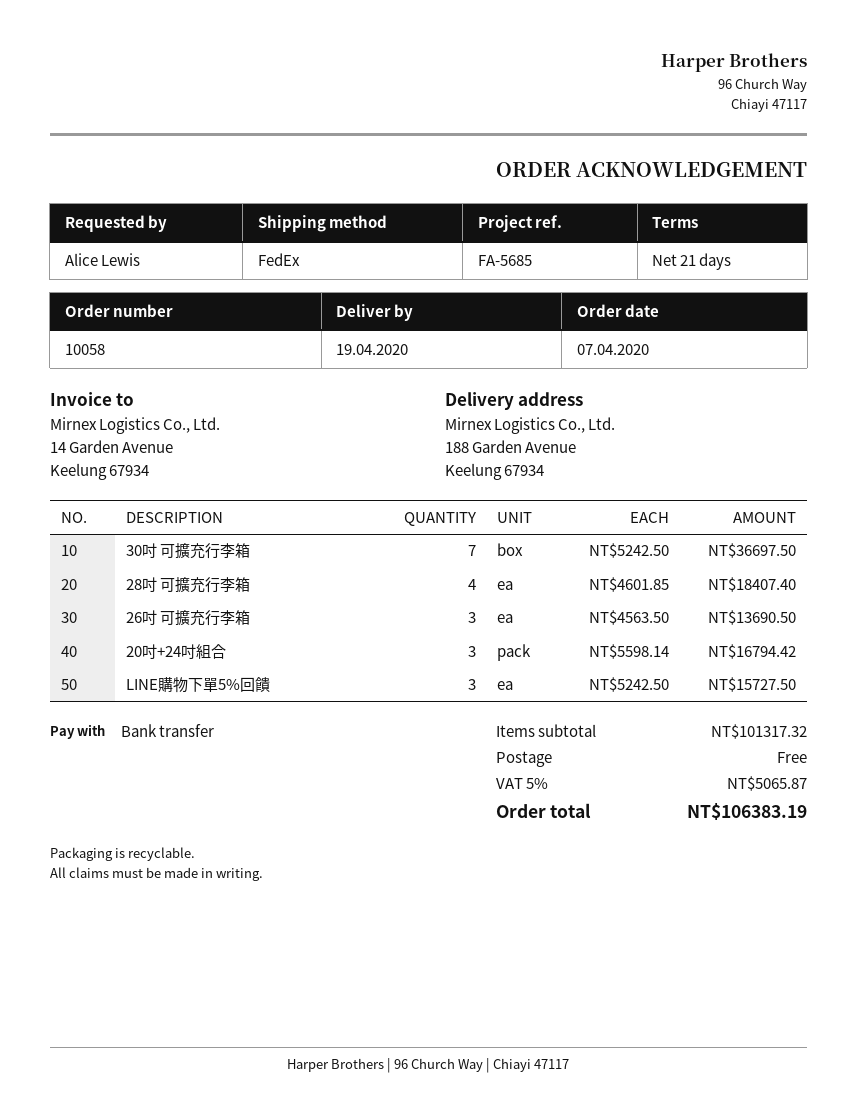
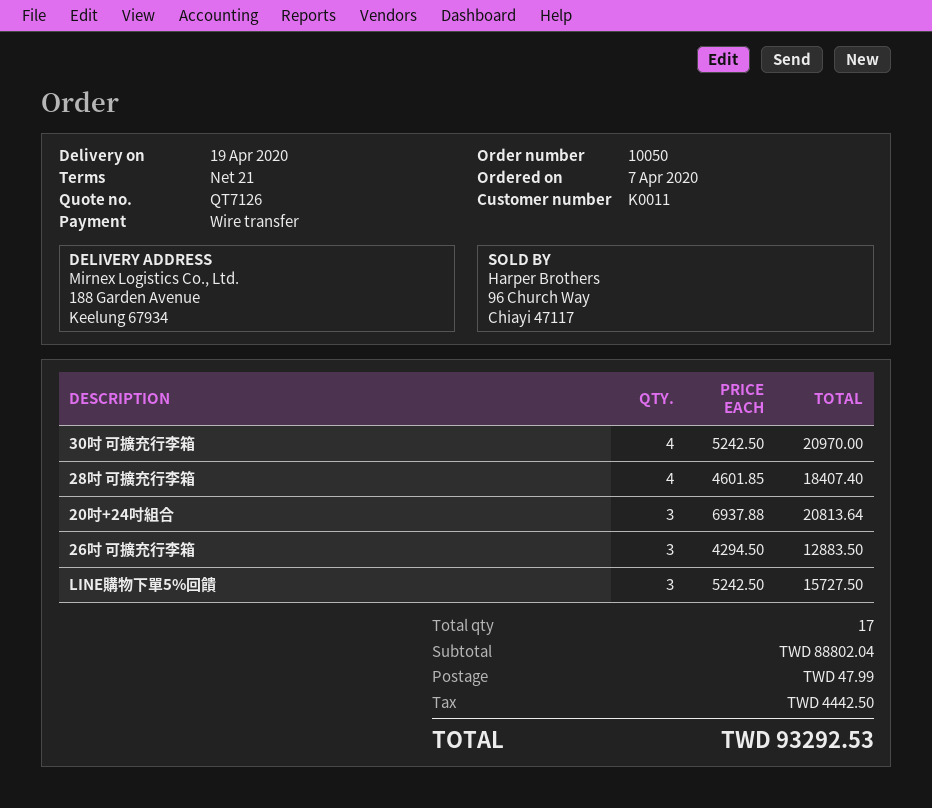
order number: 10058 -> 10050
30吋 可擴充行李箱: 7 x 5242.50 = 36697.50 -> 4 x 5242.50 = 20970.00
26吋 可擴充行李箱: 3 x 4563.50 = 13690.50 -> 3 x 4294.50 = 12883.50
20吋+24吋組合: 3 x 5598.14 = 16794.42 -> 3 x 6937.88 = 20813.64
subtotal: 101317.32 -> 88802.04
shipping: 0.00 -> 47.99
tax: 5065.87 -> 4442.50
total: 106383.19 -> 93292.53

